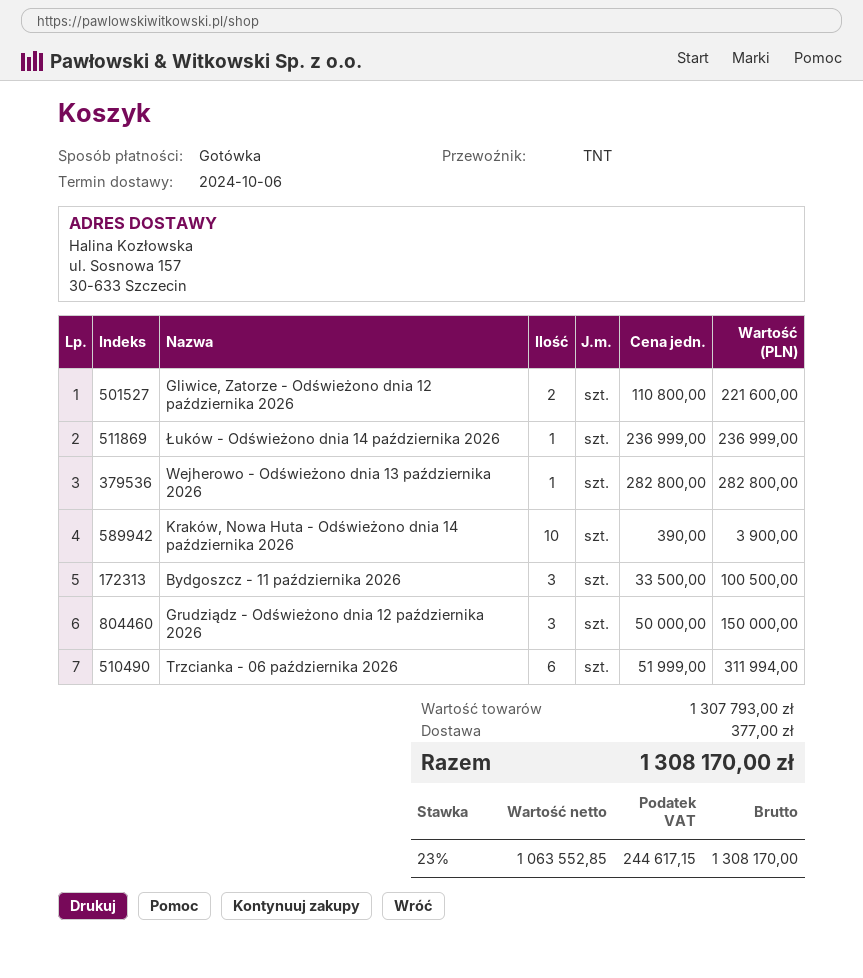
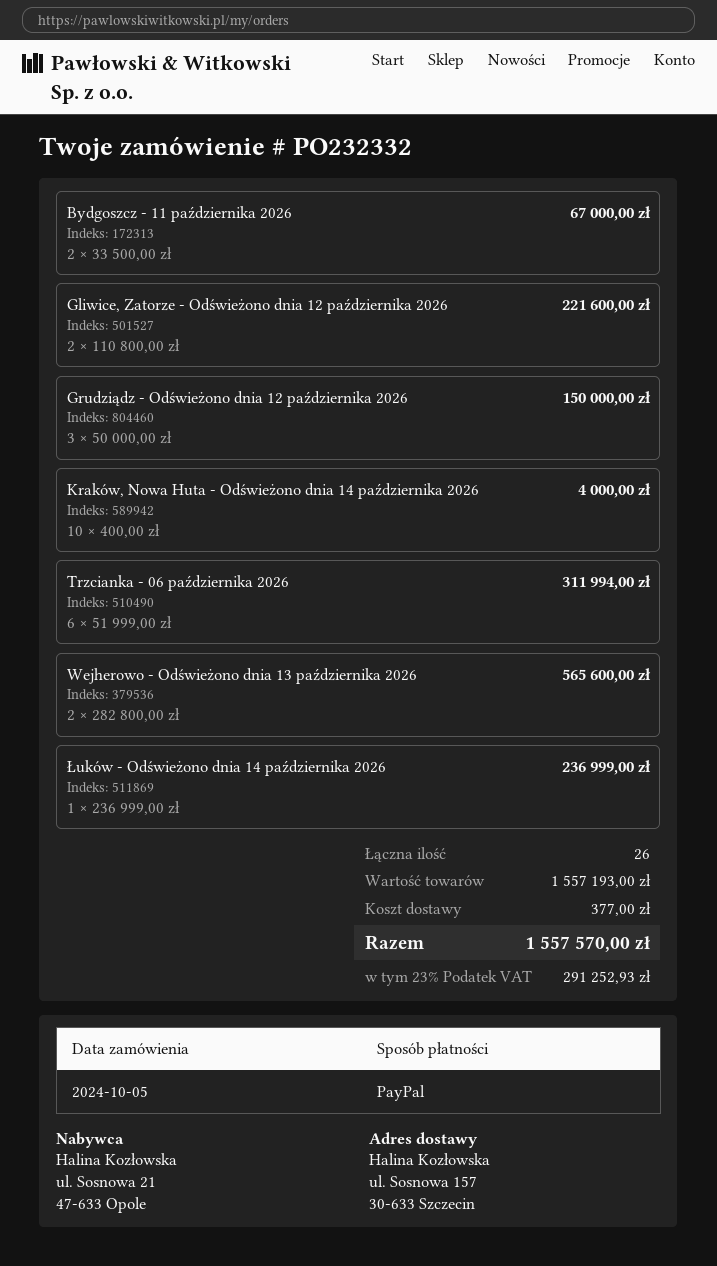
payment method: cash -> PayPal
Wejherowo - Odświeżono dnia 13 października 2026: 1 x 282800.00 = 282800.00 -> 2 x 282800.00 = 565600.00
Kraków, Nowa Huta - Odświeżono dnia 14 października 2026: 10 x 390.00 = 3900.00 -> 10 x 400.00 = 4000.00
Bydgoszcz - 11 października 2026: 3 x 33500.00 = 100500.00 -> 2 x 33500.00 = 67000.00
subtotal: 1307793.00 -> 1557193.00
tax: 23% = 244617.15 -> 23% = 291252.93
total: 1308170.00 -> 1557570.00

